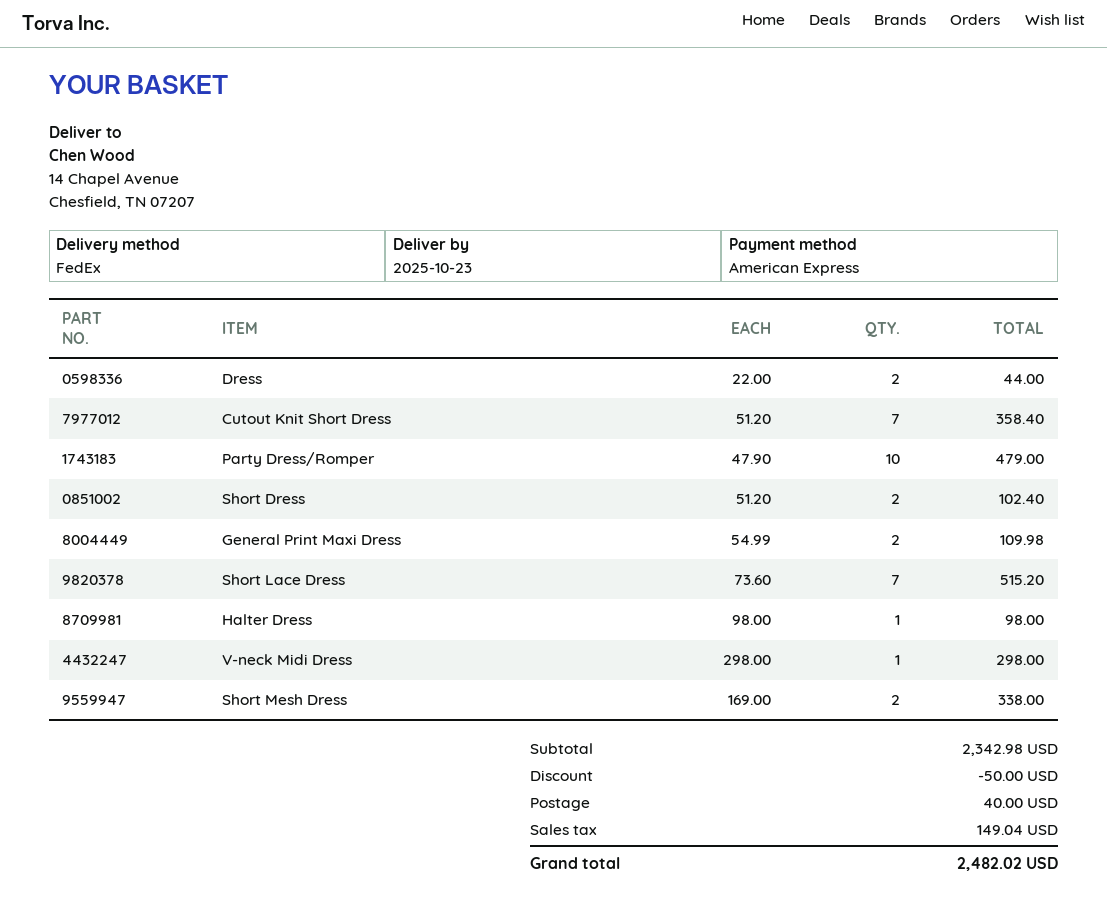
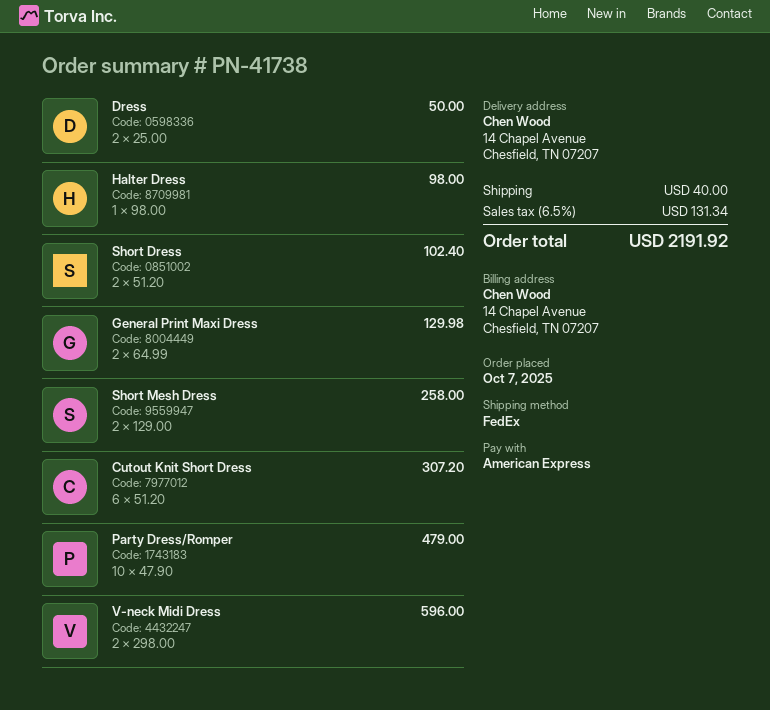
Dress: 2 x 22.00 = 44.00 -> 2 x 25.00 = 50.00
Cutout Knit Short Dress: 7 x 51.20 = 358.40 -> 6 x 51.20 = 307.20
General Print Maxi Dress: 2 x 54.99 = 109.98 -> 2 x 64.99 = 129.98
Short Lace Dress: 7 x 73.60 = 515.20 -> none
V-neck Midi Dress: 1 x 298.00 = 298.00 -> 2 x 298.00 = 596.00
Short Mesh Dress: 2 x 169.00 = 338.00 -> 2 x 129.00 = 258.00
discount: 50.00 -> none
tax: 149.04 -> 131.34
total: 2482.02 -> 2191.92

